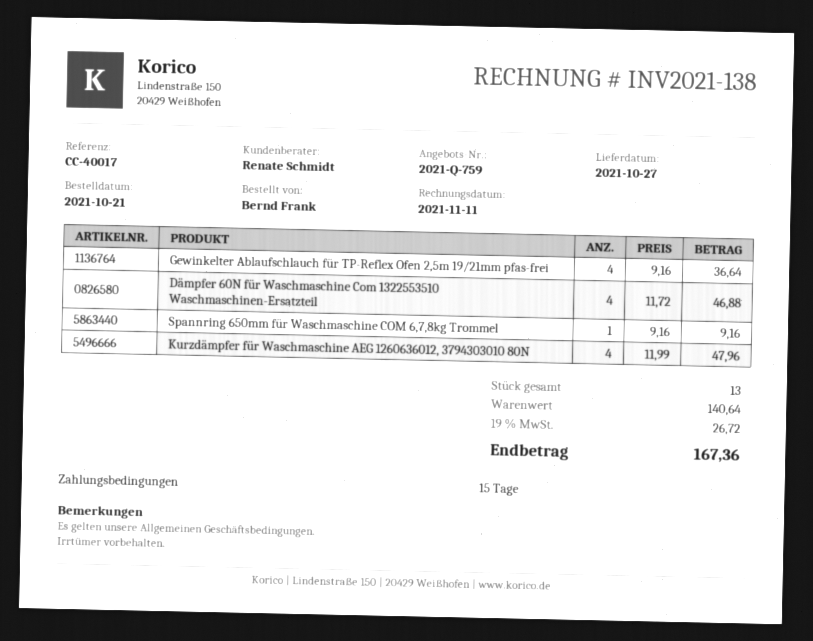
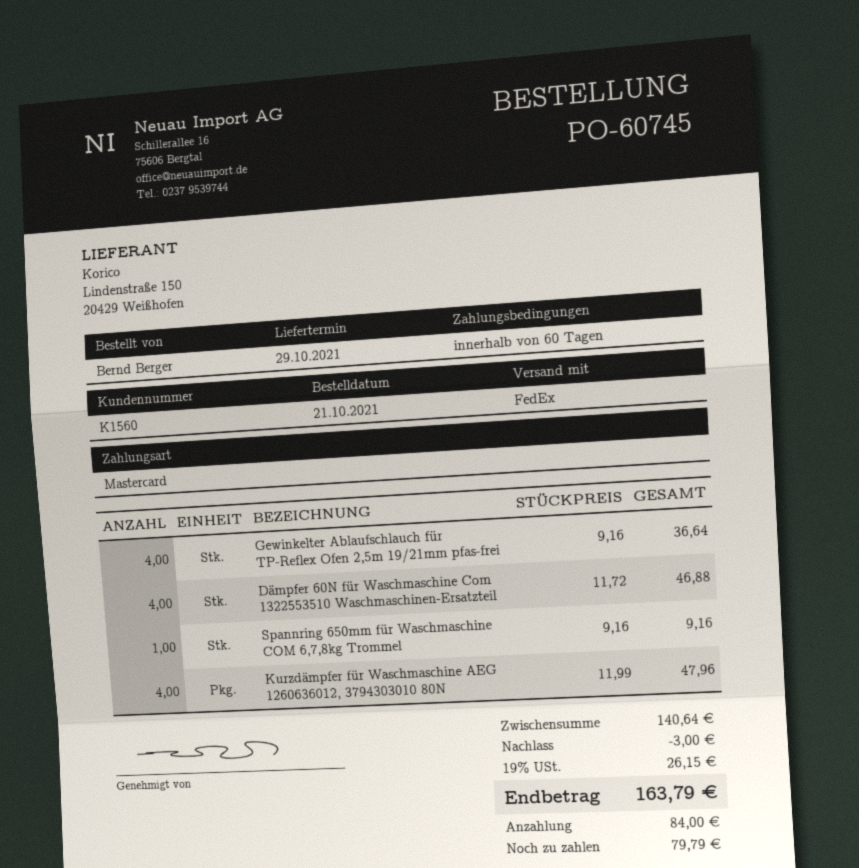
delivery date: 2021-10-27 -> 2021-10-29
payment terms: 15 days -> 60 days
ordered by: Bernd Frank -> Bernd Berger
discount: none -> 3.00
tax: 19% = 26.72 -> 19% = 26.15
total: 167.36 -> 163.79

